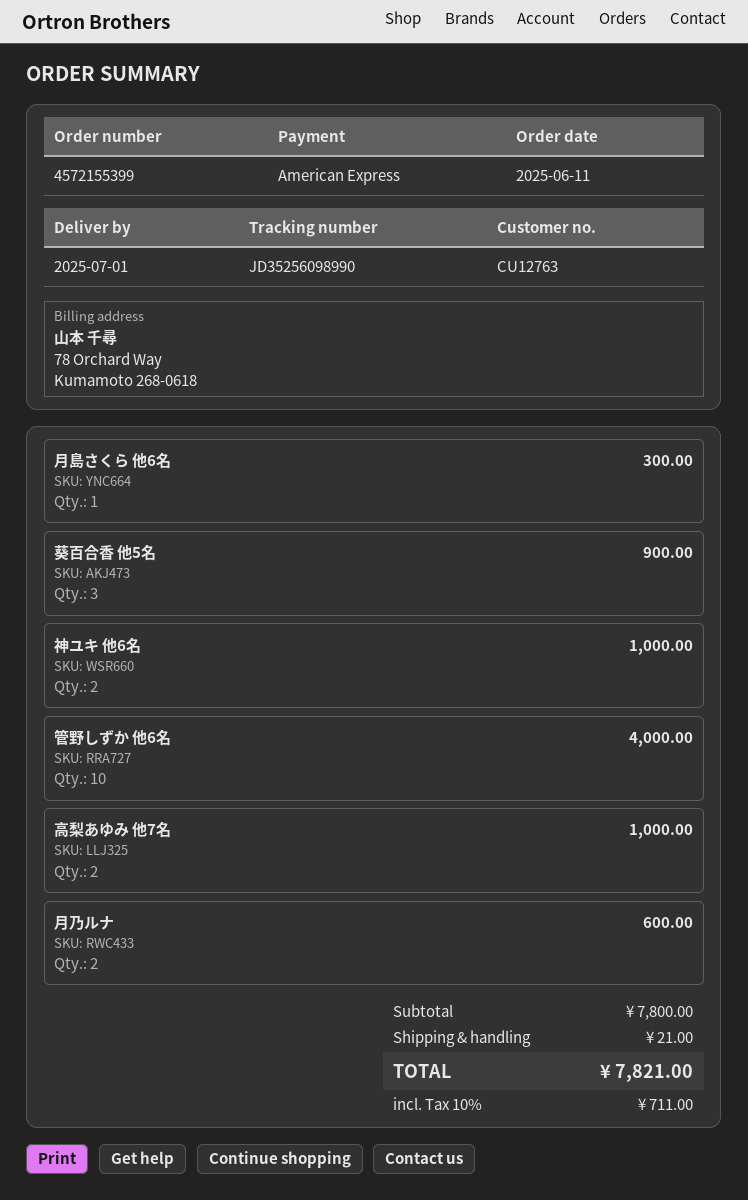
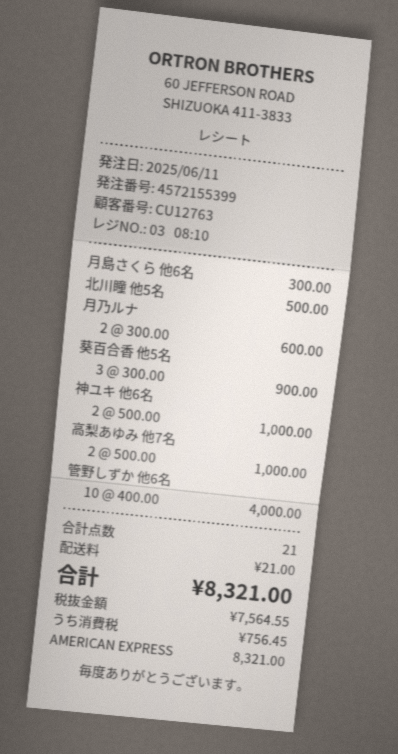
北川瞳 他5名: none -> 1 for 500.00
tax: 711.00 -> 756.45
total: 7821.00 -> 8321.00

